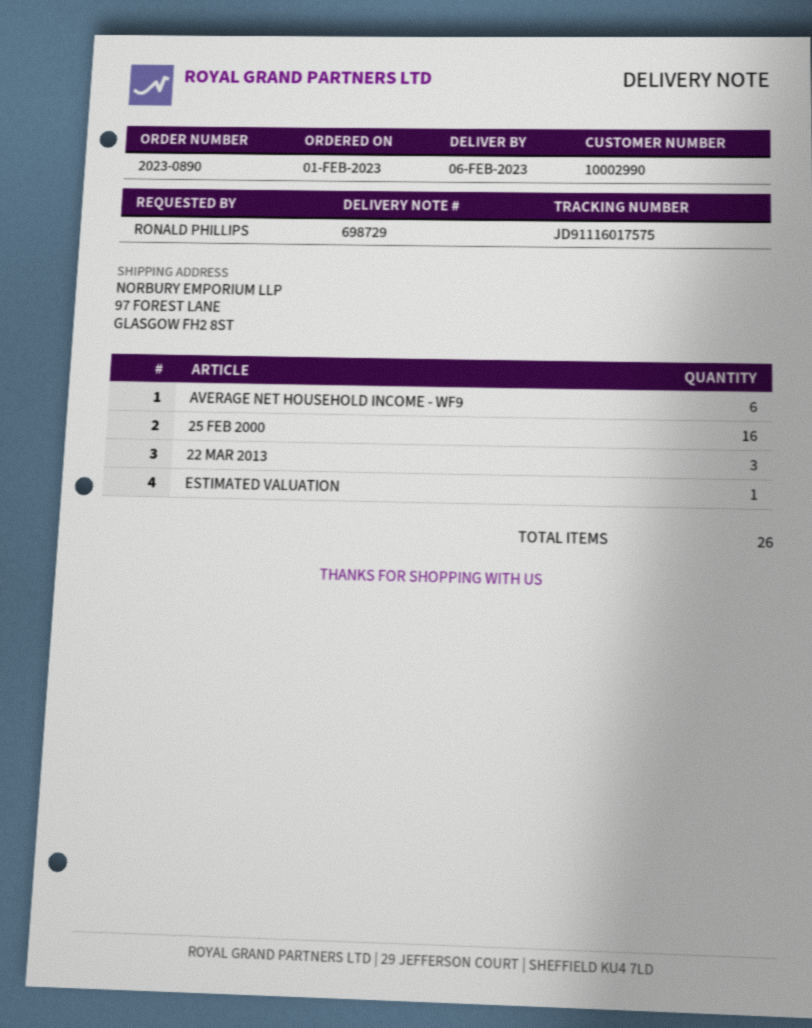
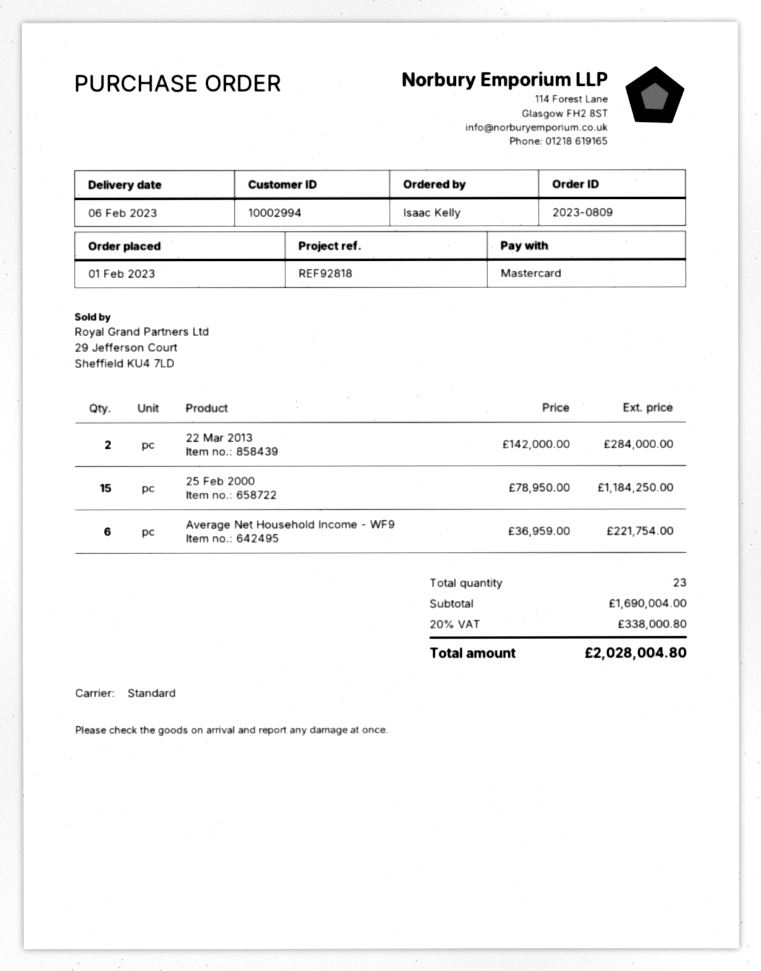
order number: 2023-0890 -> 2023-0809
customer number: 10002990 -> 10002994
ordered by: RONALD PHILLIPS -> Isaac Kelly
25 FEB 2000: 16 -> 15
22 MAR 2013: 3 -> 2
ESTIMATED VALUATION: 1 -> none
total quantity: 26 -> 23

